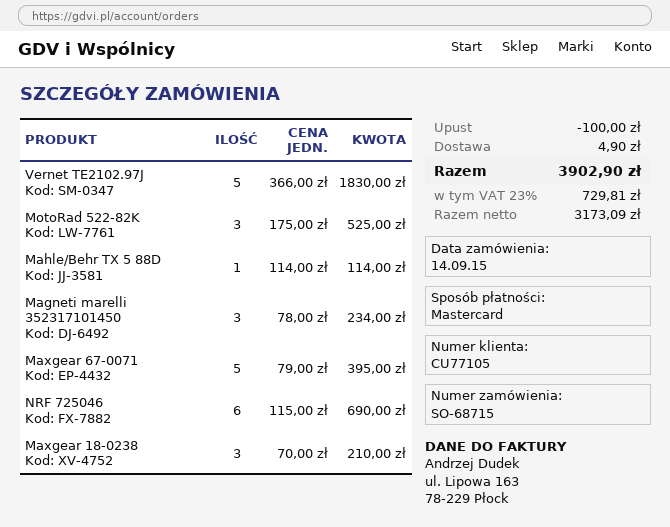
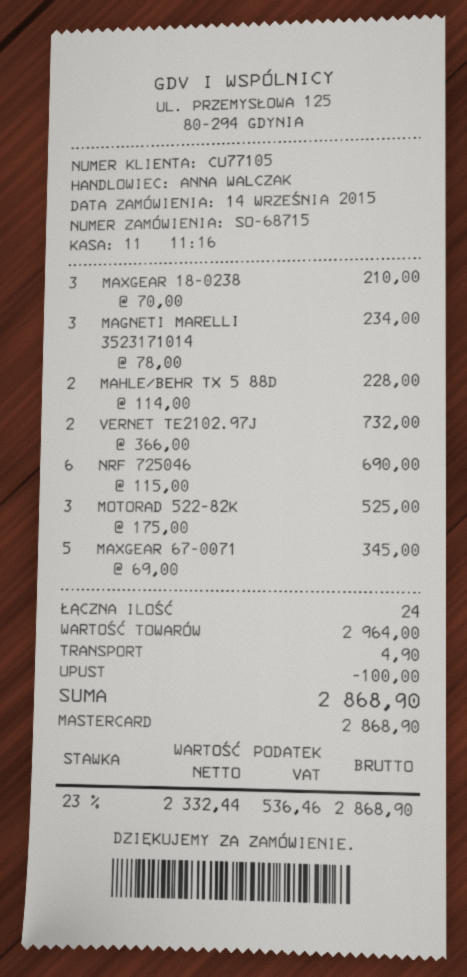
Vernet TE2102.97J: 5 x 366.00 = 1830.00 -> 2 x 366.00 = 732.00
Mahle/Behr TX 5 88D: 1 x 114.00 = 114.00 -> 2 x 114.00 = 228.00
Maxgear 67-0071: 5 x 79.00 = 395.00 -> 5 x 69.00 = 345.00
net: 3173.09 -> 2332.44
tax: 23% = 729.81 -> 23% = 536.46
total: 3902.90 -> 2868.90

